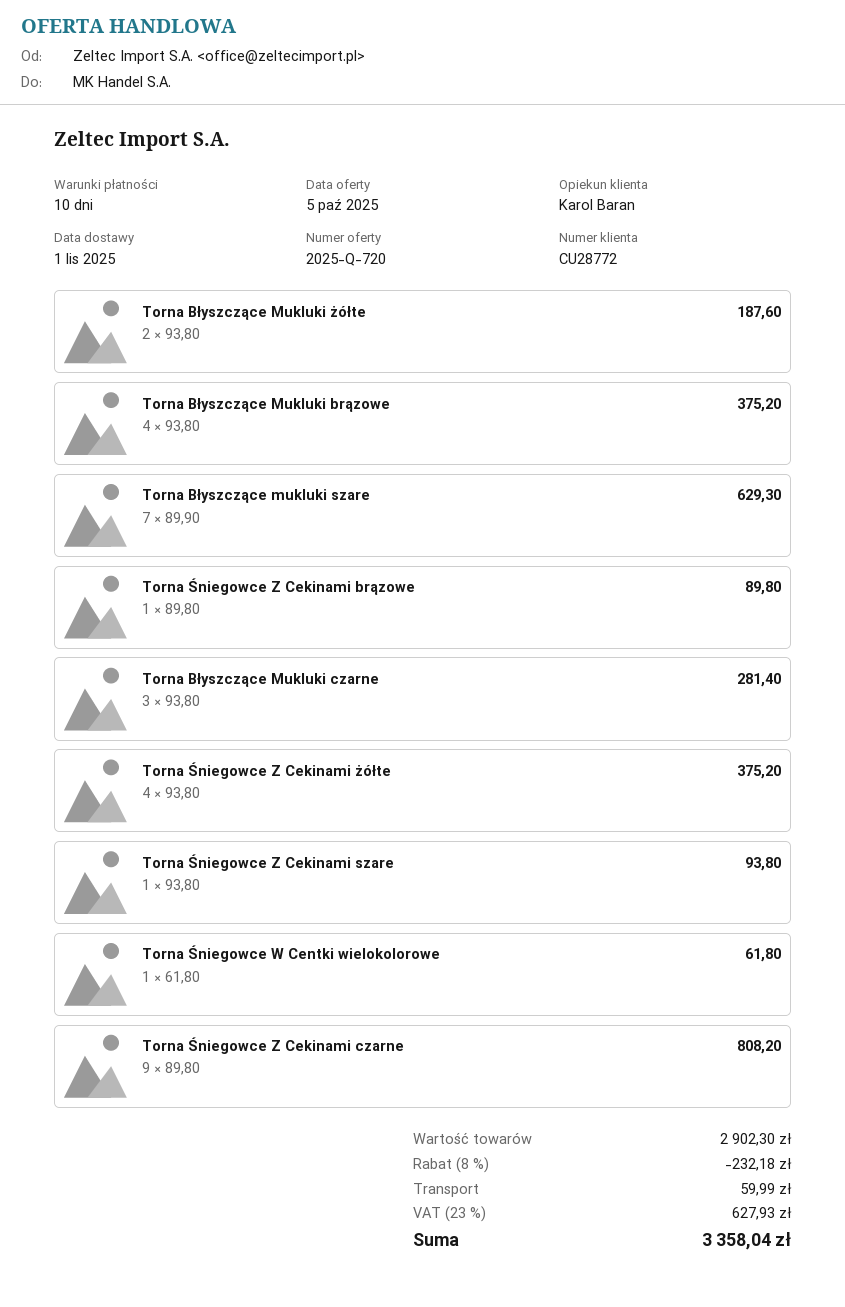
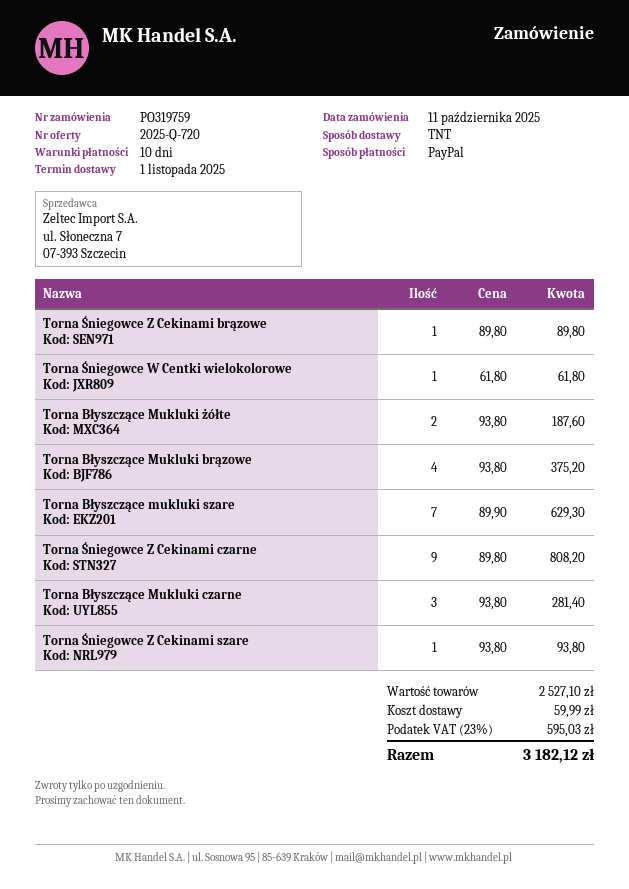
Torna Śniegowce Z Cekinami żółte: 4 x 93.80 = 375.20 -> none
subtotal: 2902.30 -> 2527.10
discount: 8% = 232.18 -> none
tax: 23% = 627.93 -> 23% = 595.03
total: 3358.04 -> 3182.12

